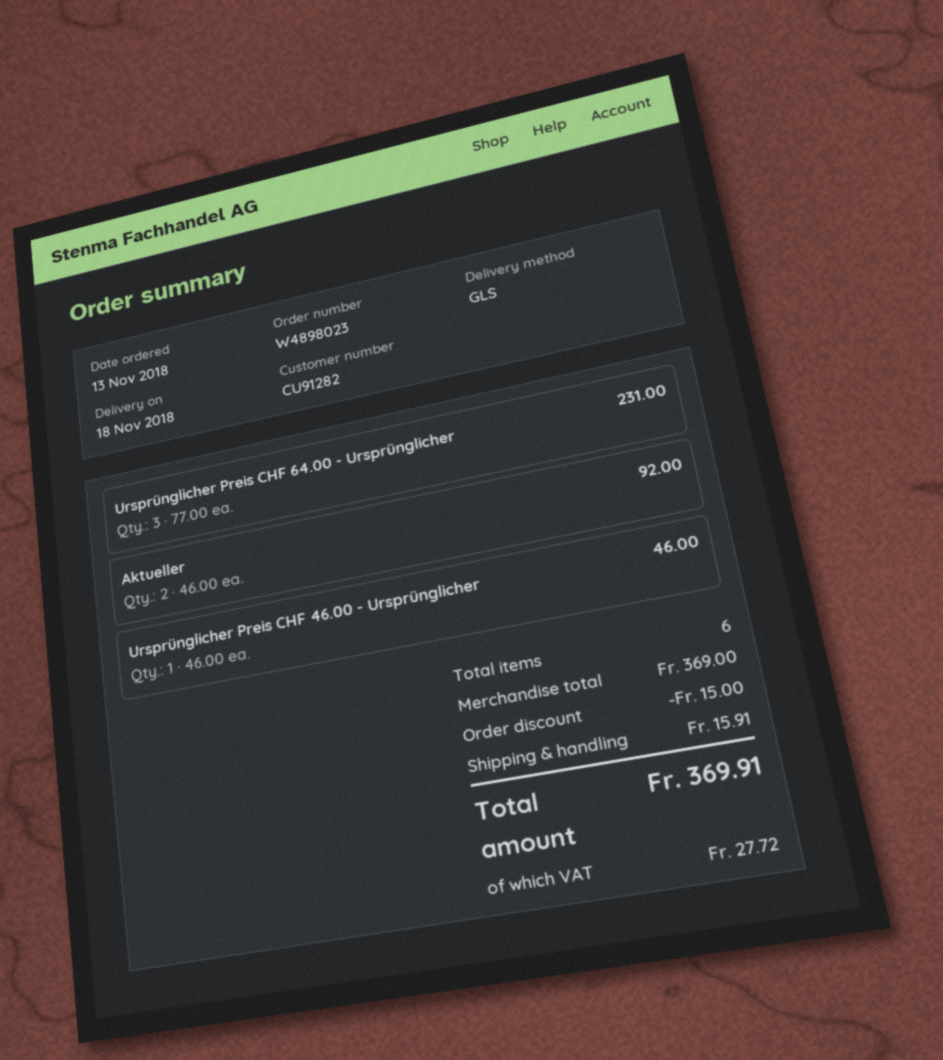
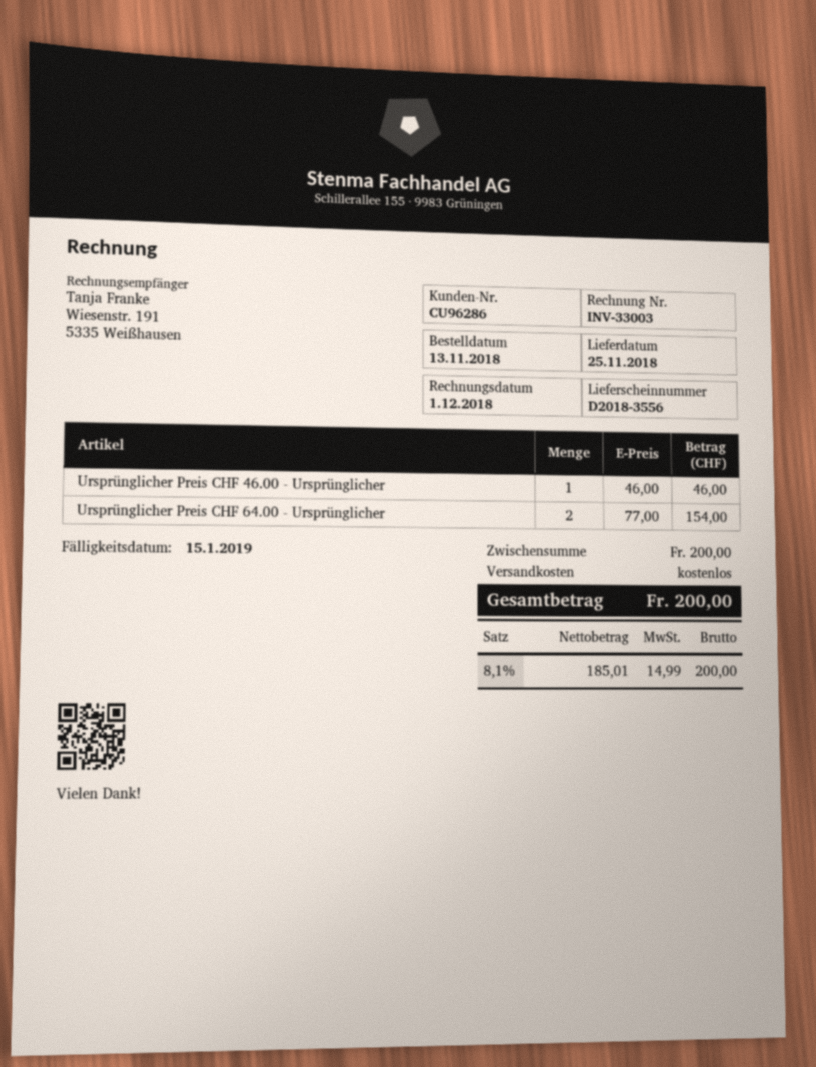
delivery date: 2018-11-18 -> 2018-11-25
customer number: CU91282 -> CU96286
Ursprünglicher Preis CHF 64.00 - Ursprünglicher: 3 x 77.00 = 231.00 -> 2 x 77.00 = 154.00
Aktueller: 2 x 46.00 = 92.00 -> none
subtotal: 369.00 -> 200.00
discount: 15.00 -> none
shipping: 15.91 -> 0.00
tax: 27.72 -> 14.99
total: 369.91 -> 200.00

